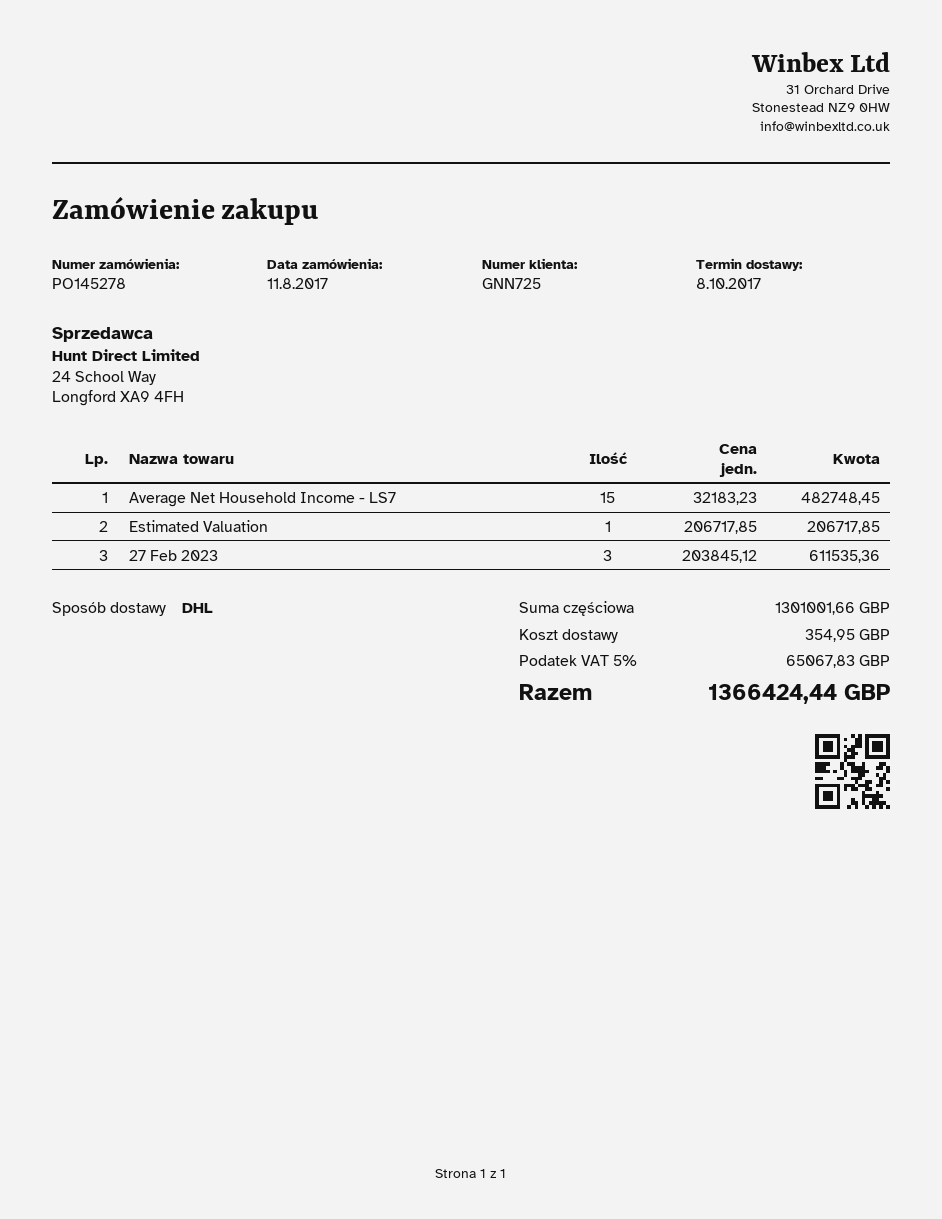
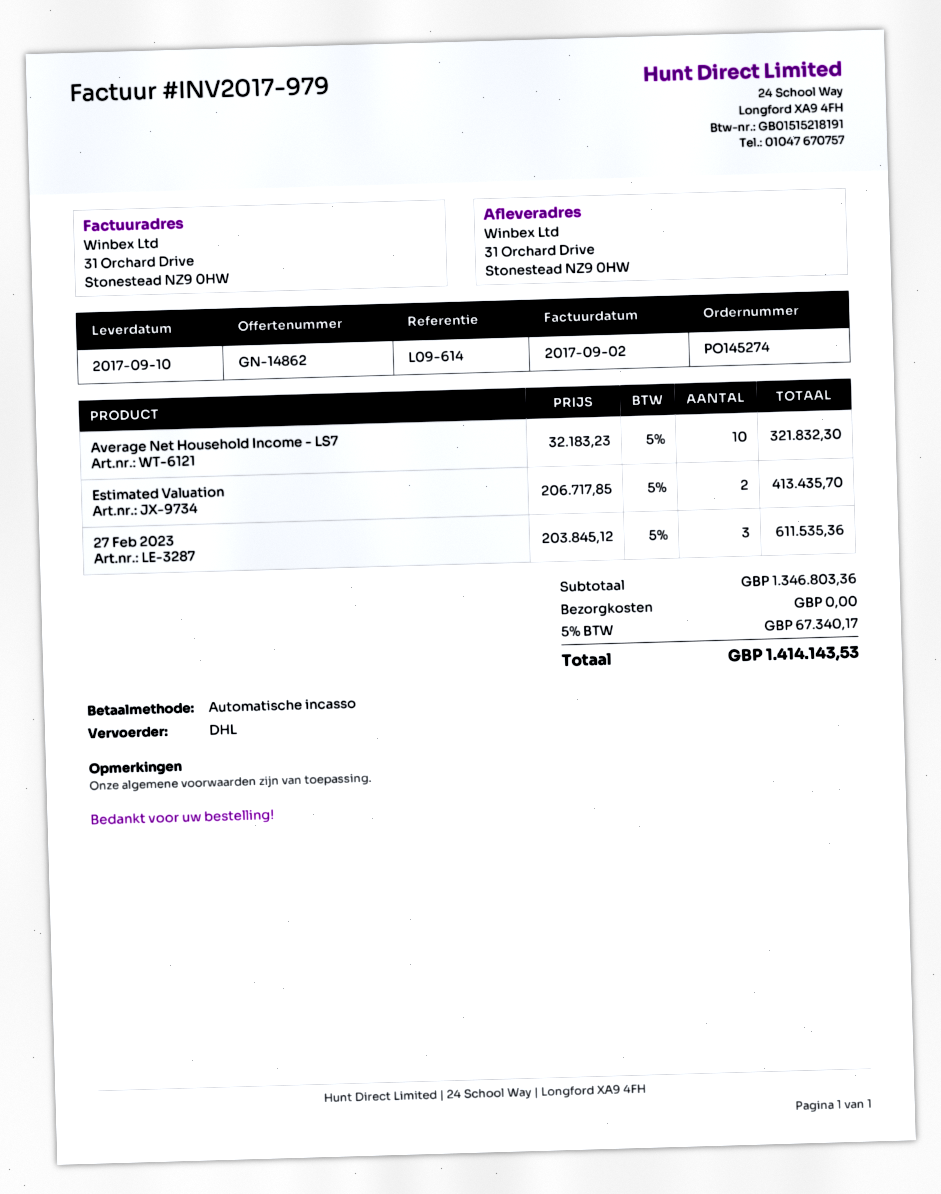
order number: PO145278 -> PO145274
delivery date: 2017-10-08 -> 2017-09-10
Average Net Household Income - LS7: 15 x 32183.23 = 482748.45 -> 10 x 32183.23 = 321832.30
Estimated Valuation: 1 x 206717.85 = 206717.85 -> 2 x 206717.85 = 413435.70
subtotal: 1301001.66 -> 1346803.36
shipping: 354.95 -> 0.00
tax: 5% = 65067.83 -> 5% = 67340.17
total: 1366424.44 -> 1414143.53

